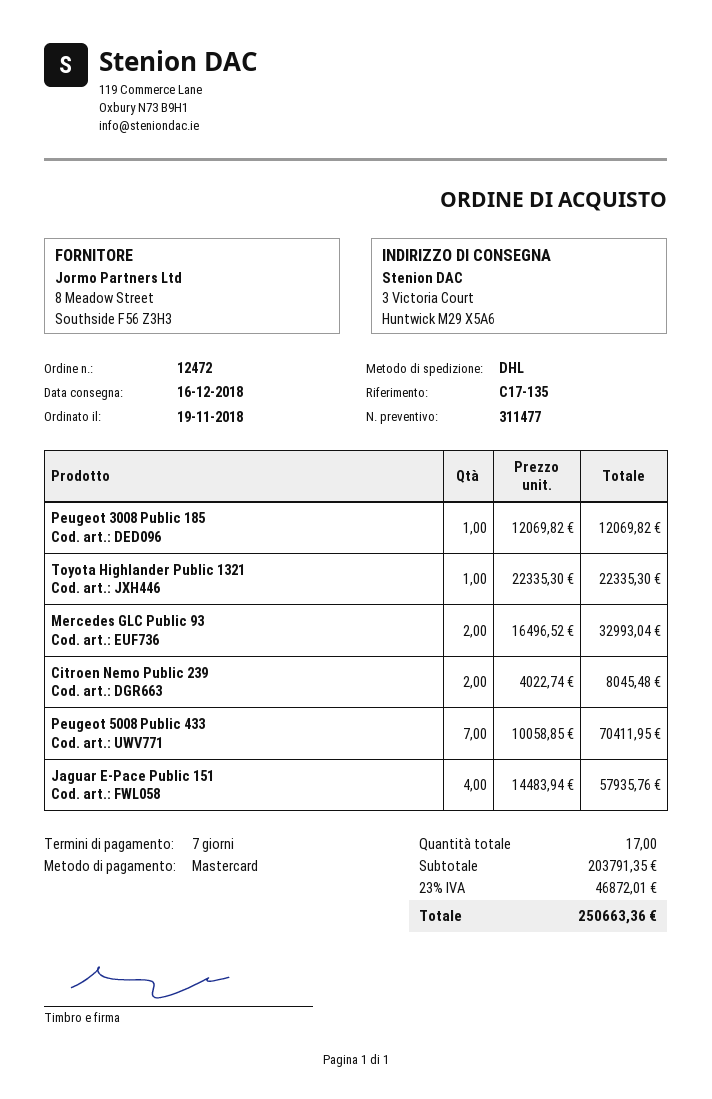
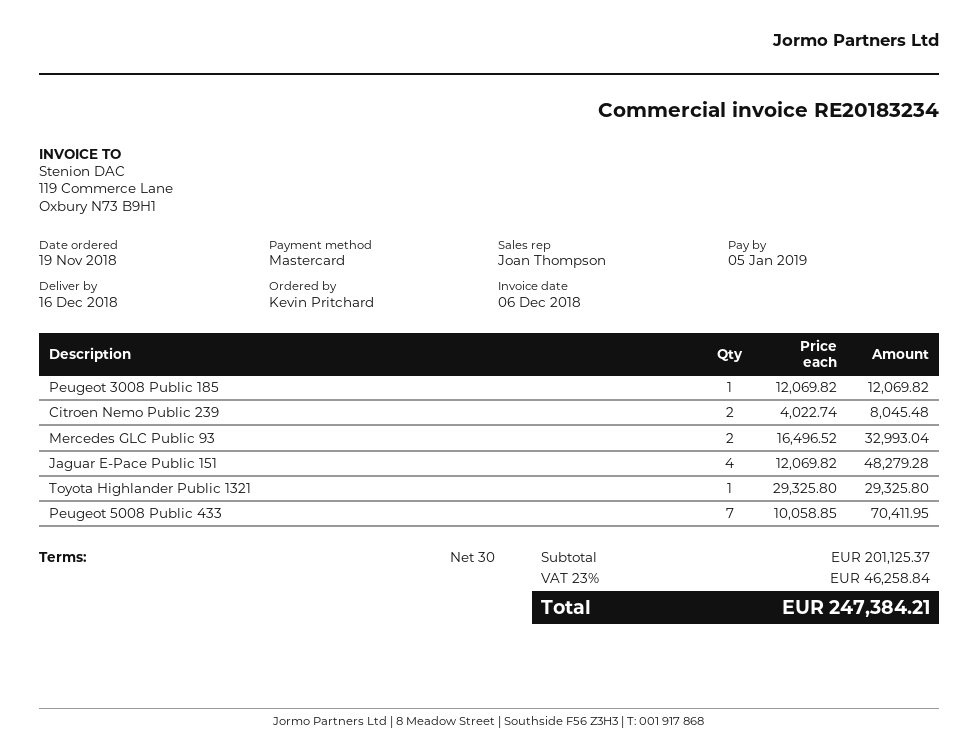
payment terms: 7 days -> 30 days
Toyota Highlander Public 1321: 1 x 22335.30 = 22335.30 -> 1 x 29325.80 = 29325.80
Jaguar E-Pace Public 151: 4 x 14483.94 = 57935.76 -> 4 x 12069.82 = 48279.28
subtotal: 203791.35 -> 201125.37
tax: 23% = 46872.01 -> 23% = 46258.84
total: 250663.36 -> 247384.21

